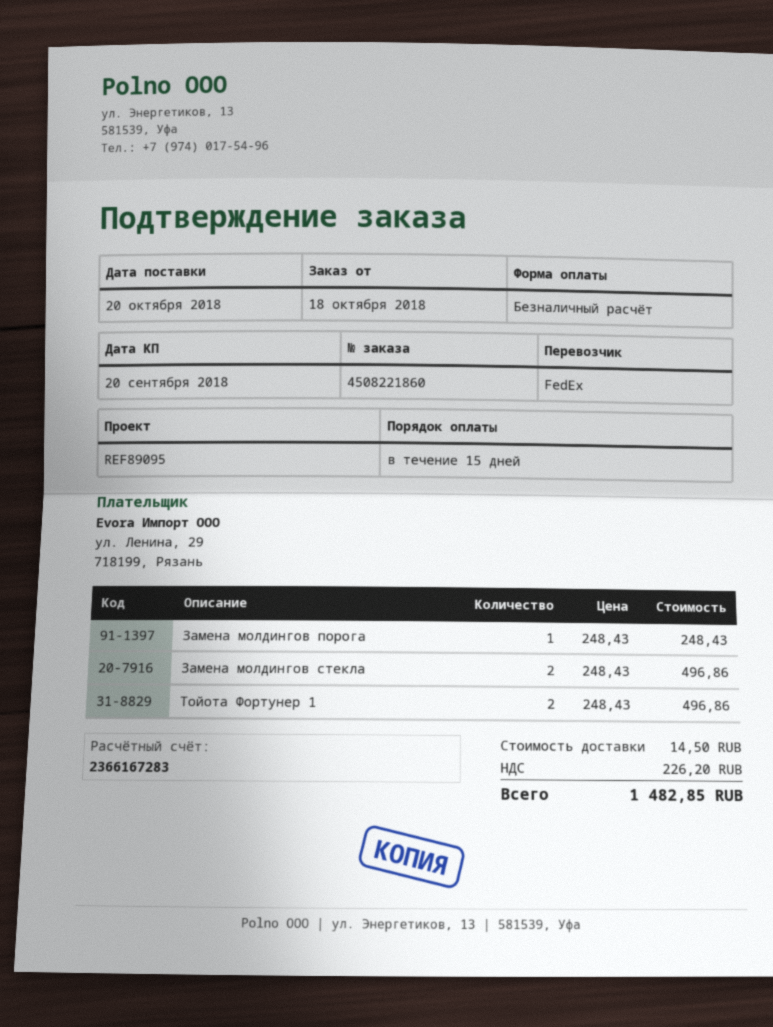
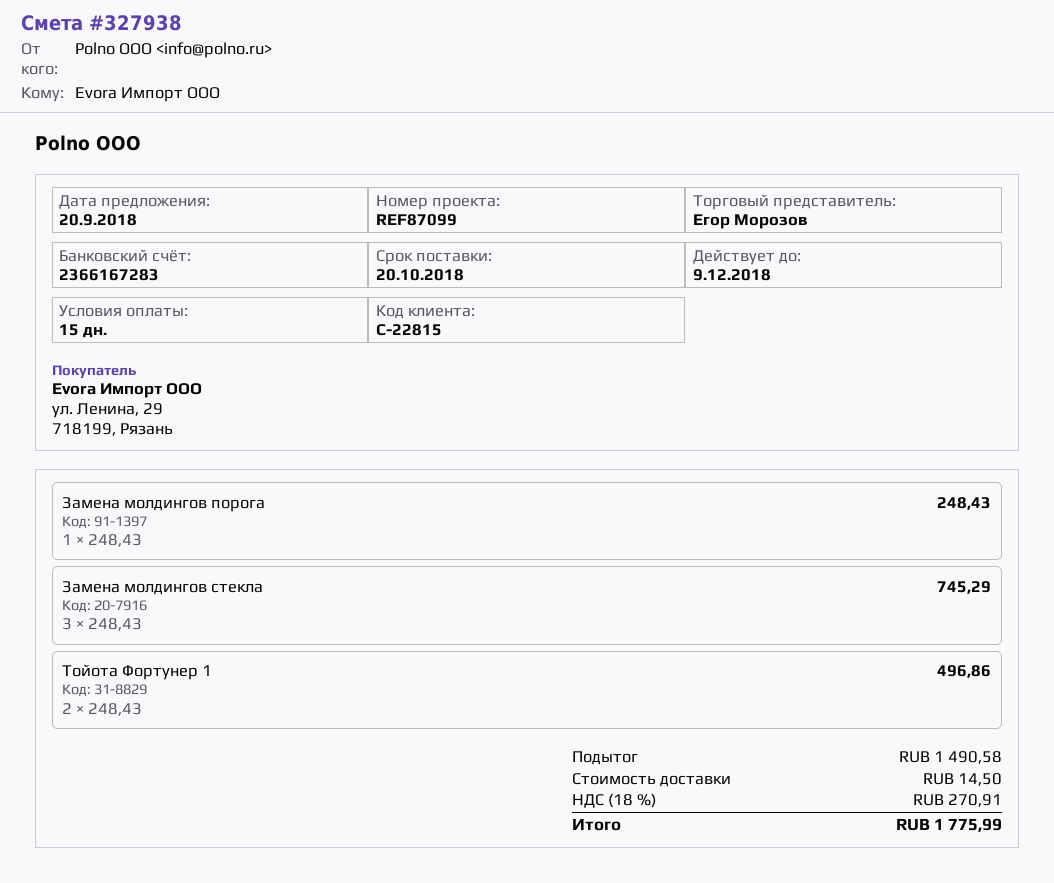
reference: REF89095 -> REF87099
Замена молдингов стекла: 2 x 248.43 = 496.86 -> 3 x 248.43 = 745.29
tax: 226.20 -> 270.91
total: 1482.85 -> 1775.99

